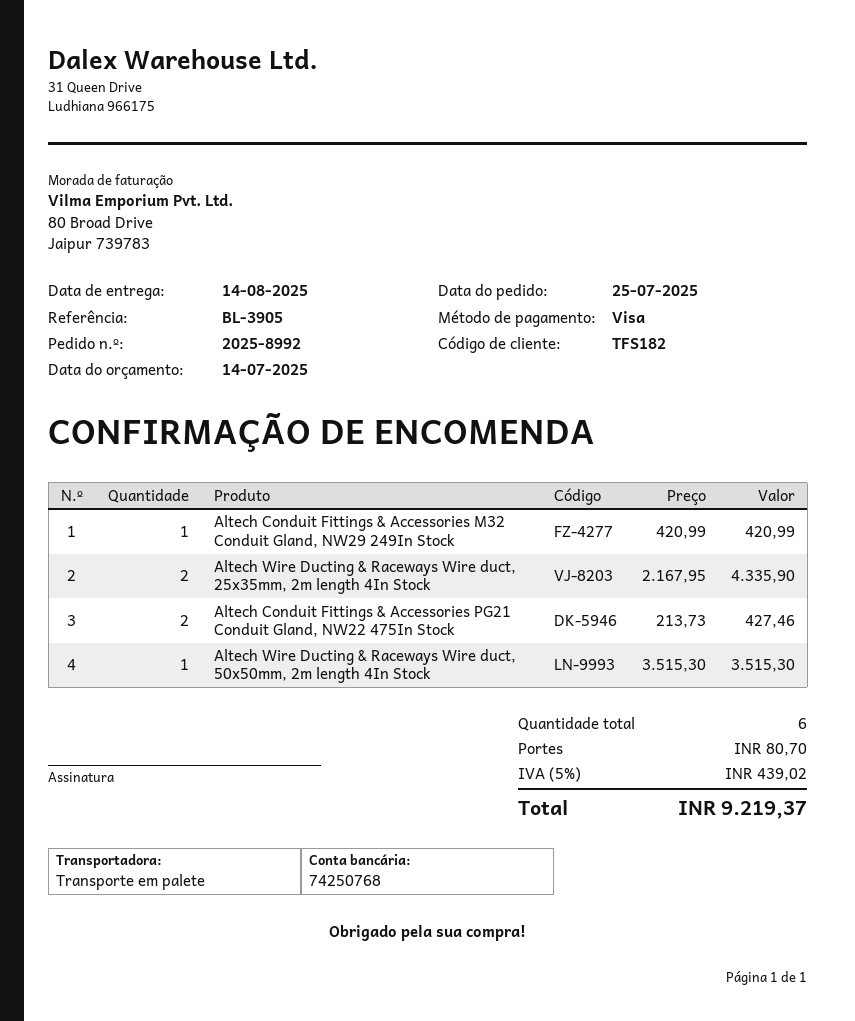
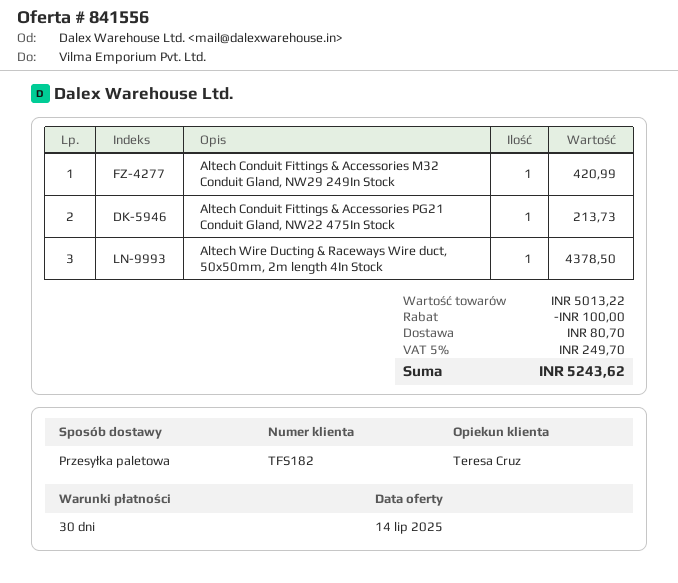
Altech Wire Ducting & Raceways Wire duct, 25x35mm, 2m length 4In Stock: 2 for 4335.90 -> none
Altech Conduit Fittings & Accessories PG21 Conduit Gland, NW22 475In Stock: 2 for 427.46 -> 1 for 213.73
Altech Wire Ducting & Raceways Wire duct, 50x50mm, 2m length 4In Stock: 1 for 3515.30 -> 1 for 4378.50
discount: none -> 100.00
tax: 5% = 439.02 -> 5% = 249.70
total: 9219.37 -> 5243.62

